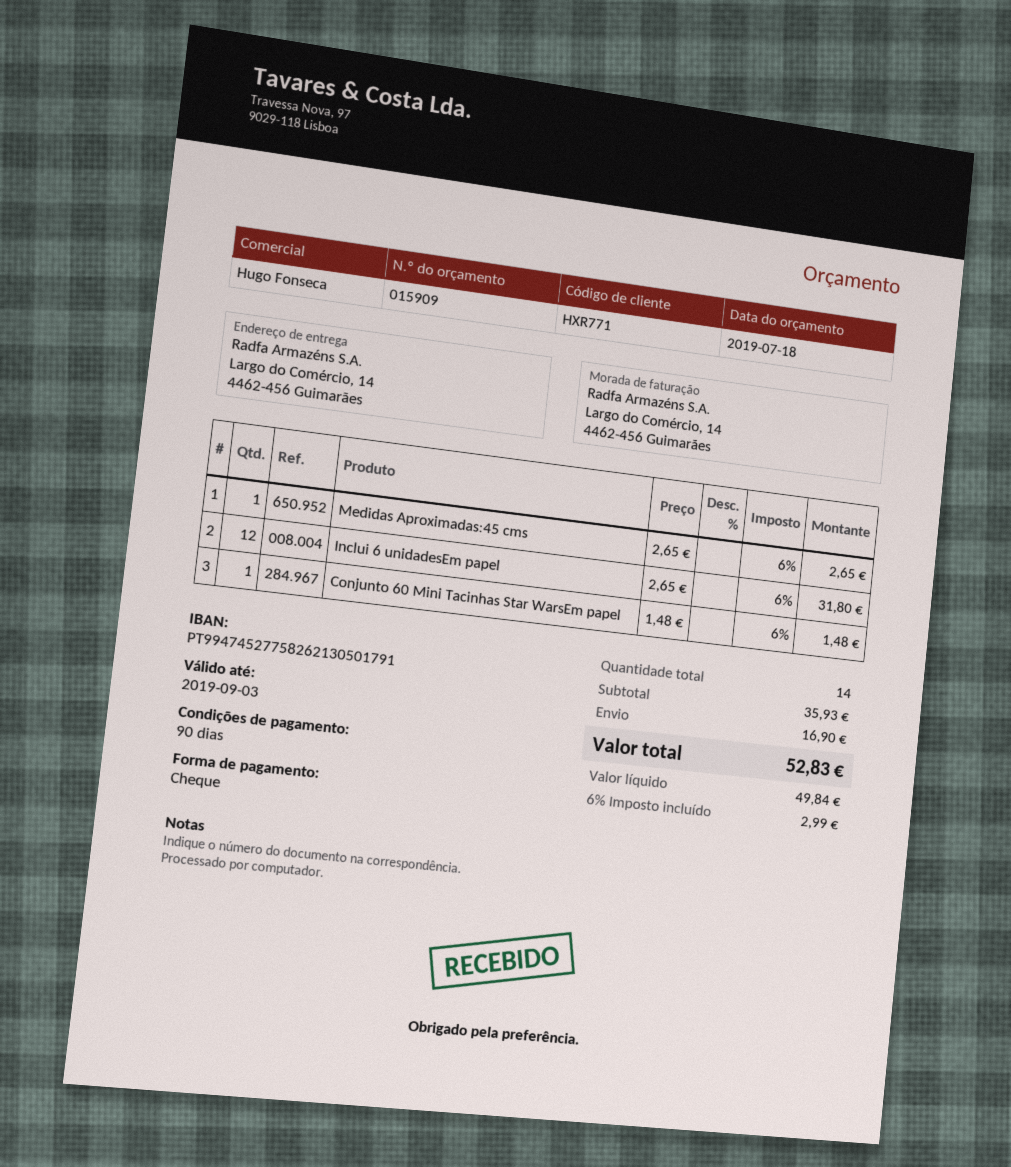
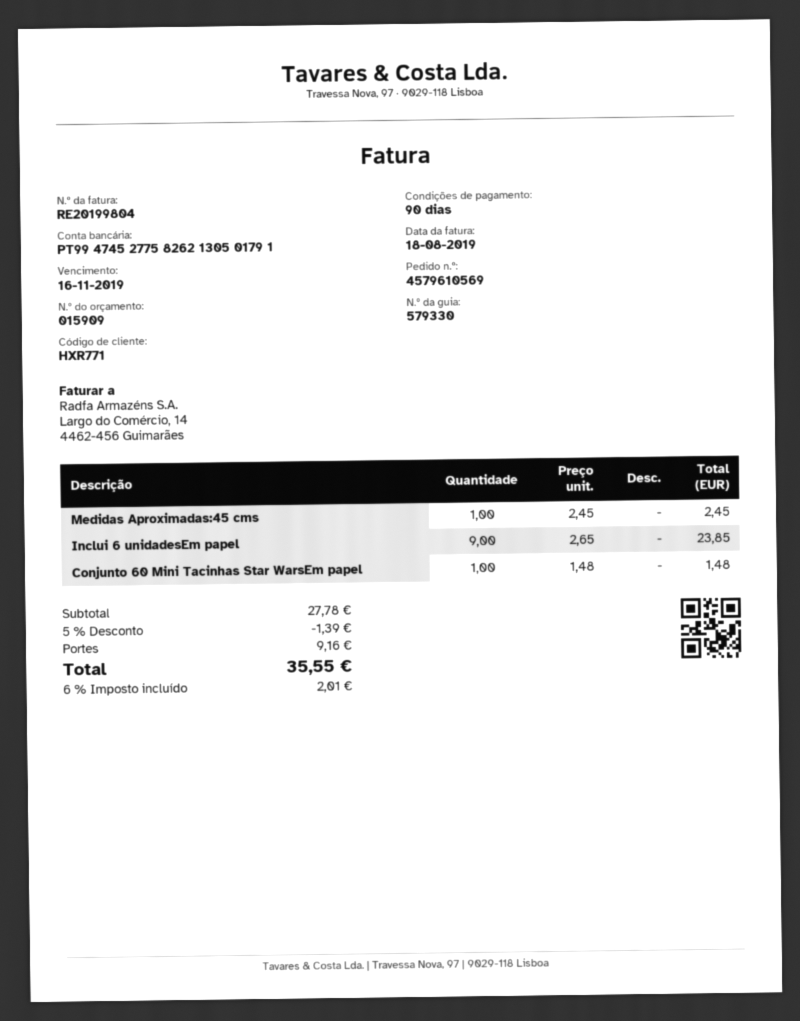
Medidas Aproximadas:45 cms: 1 x 2.65 = 2.65 -> 1 x 2.45 = 2.45
Inclui 6 unidadesEm papel: 12 x 2.65 = 31.80 -> 9 x 2.65 = 23.85
subtotal: 35.93 -> 27.78
discount: none -> 5% = 1.39
shipping: 16.90 -> 9.16
tax: 6% = 2.99 -> 6% = 2.01
total: 52.83 -> 35.55

